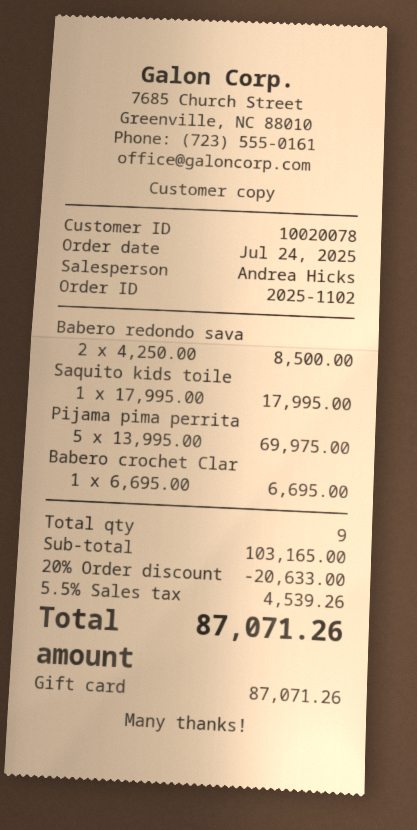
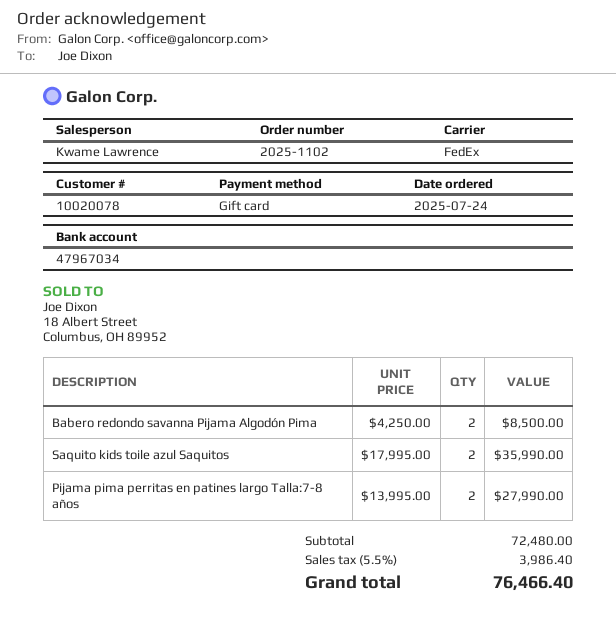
sales rep: Andrea Hicks -> Kwame Lawrence
Saquito kids toile: 1 x 17995.00 = 17995.00 -> 2 x 17995.00 = 35990.00
Pijama pima perrita: 5 x 13995.00 = 69975.00 -> 2 x 13995.00 = 27990.00
Babero crochet Clar: 1 x 6695.00 = 6695.00 -> none
subtotal: 103165.00 -> 72480.00
discount: 20% = 20633.00 -> none
tax: 5.5% = 4539.26 -> 5.5% = 3986.40
total: 87071.26 -> 76466.40

